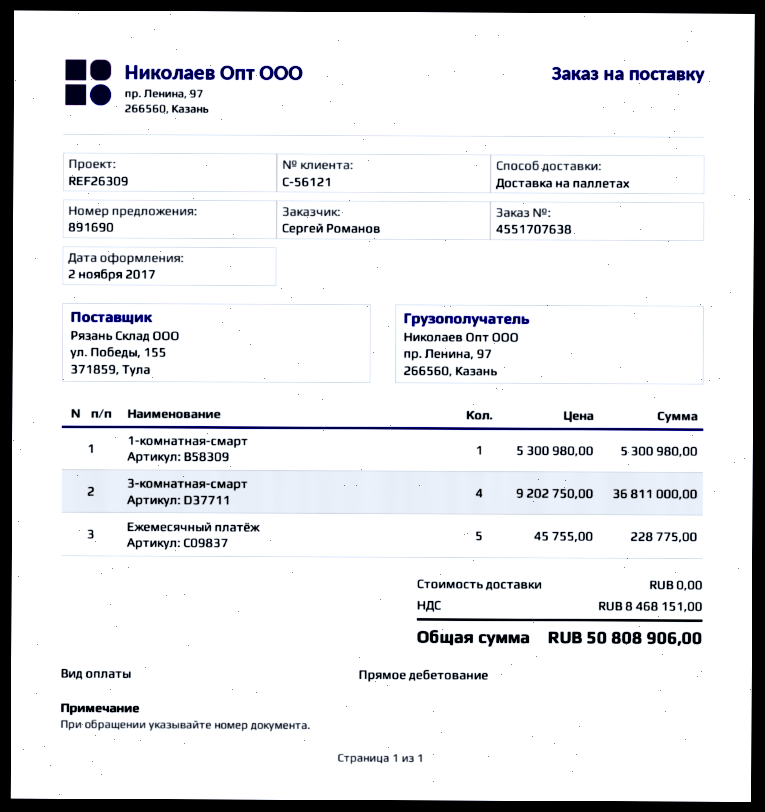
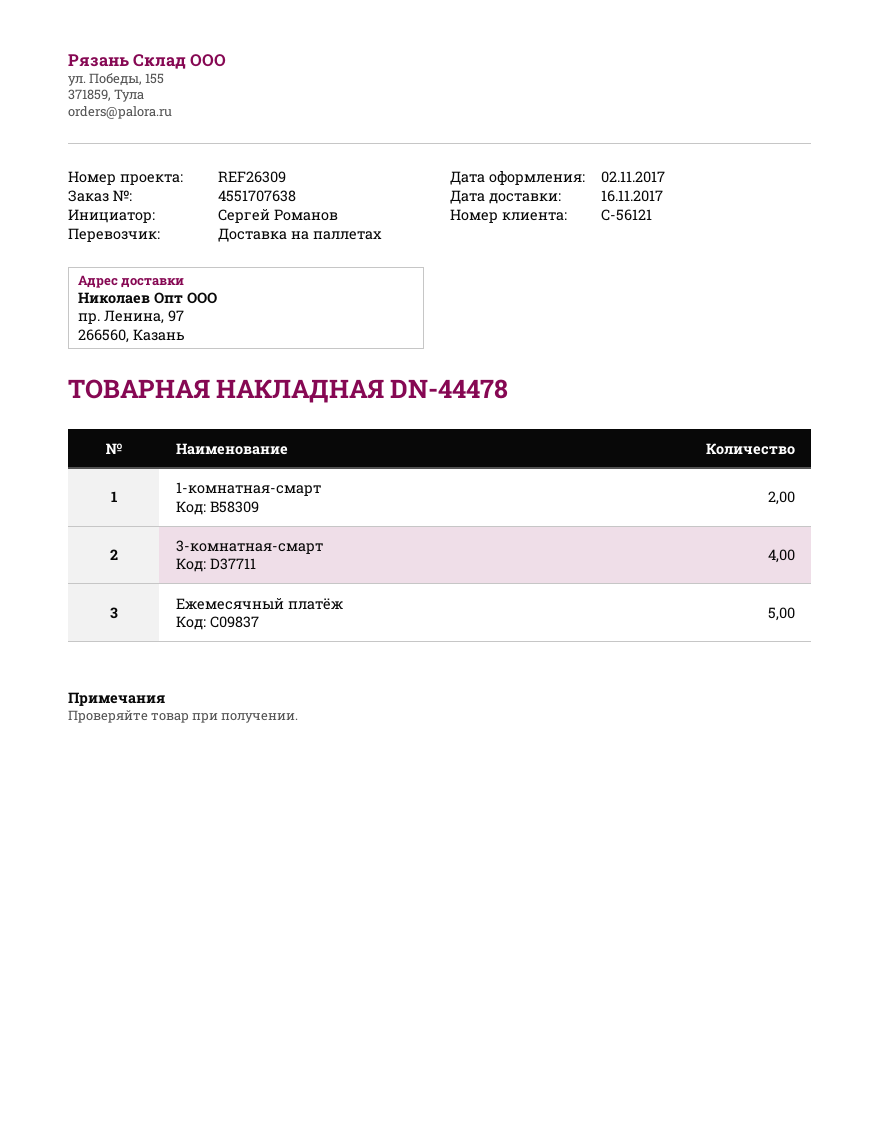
1-комнатная-смарт: 1 -> 2

